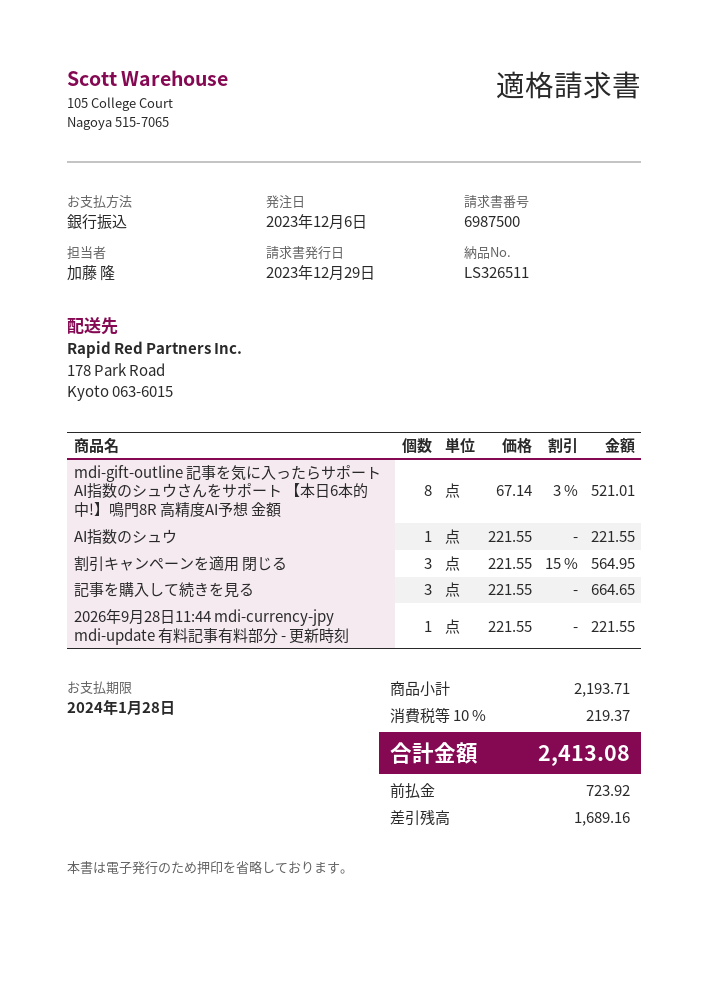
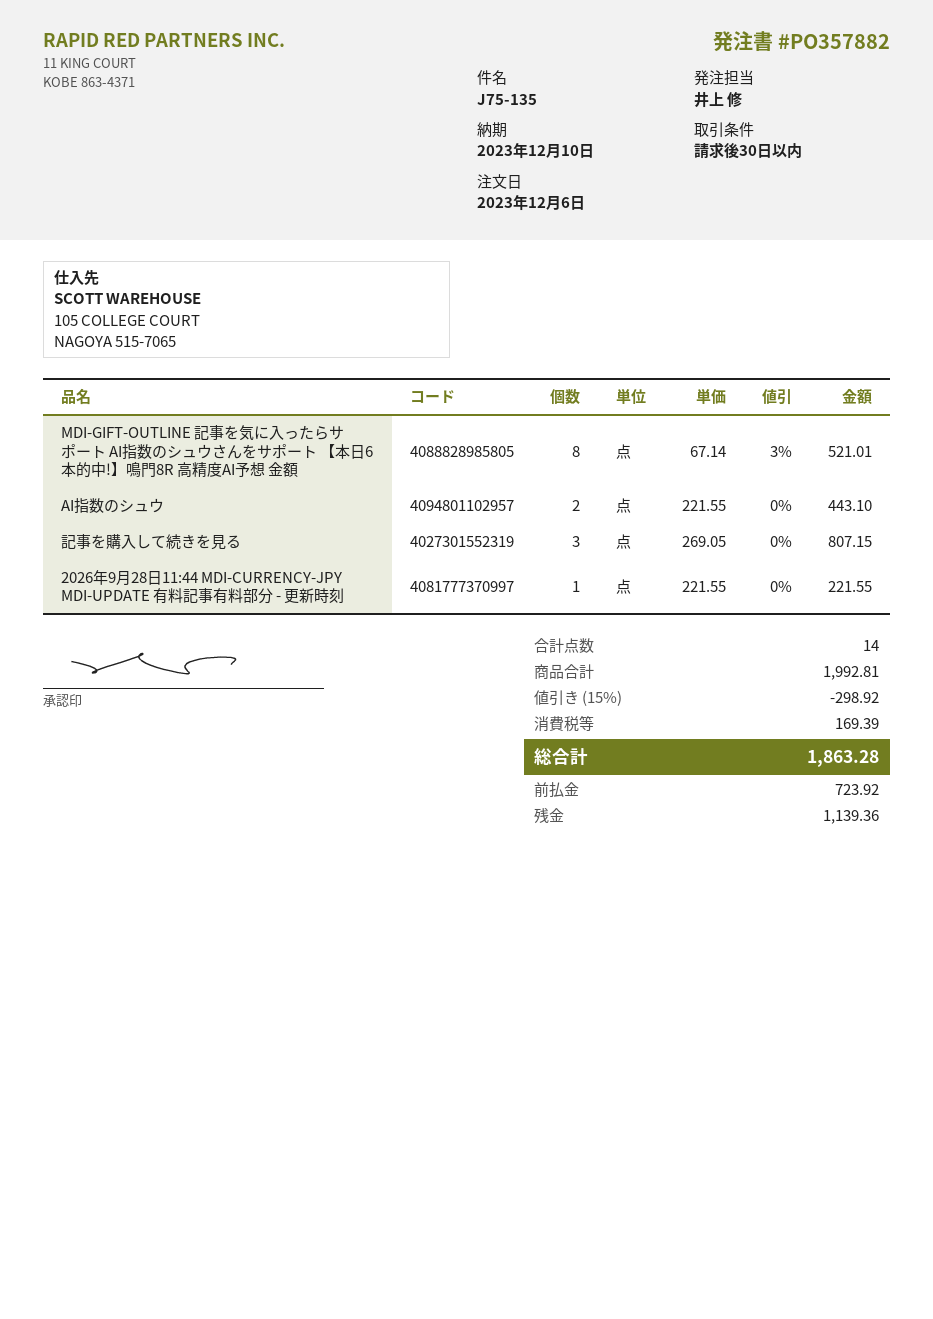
AI指数のシュウ: 1 x 221.55 = 221.55 -> 2 x 221.55 = 443.10
割引キャンペーンを適用 閉じる: 3 x 221.55 - 15% = 564.95 -> none
記事を購入して続きを見る: 3 x 221.55 = 664.65 -> 3 x 269.05 = 807.15
subtotal: 2193.71 -> 1992.81
discount: none -> 15% = 298.92
tax: 219.37 -> 169.39
total: 2413.08 -> 1863.28
balance: 1689.16 -> 1139.36

